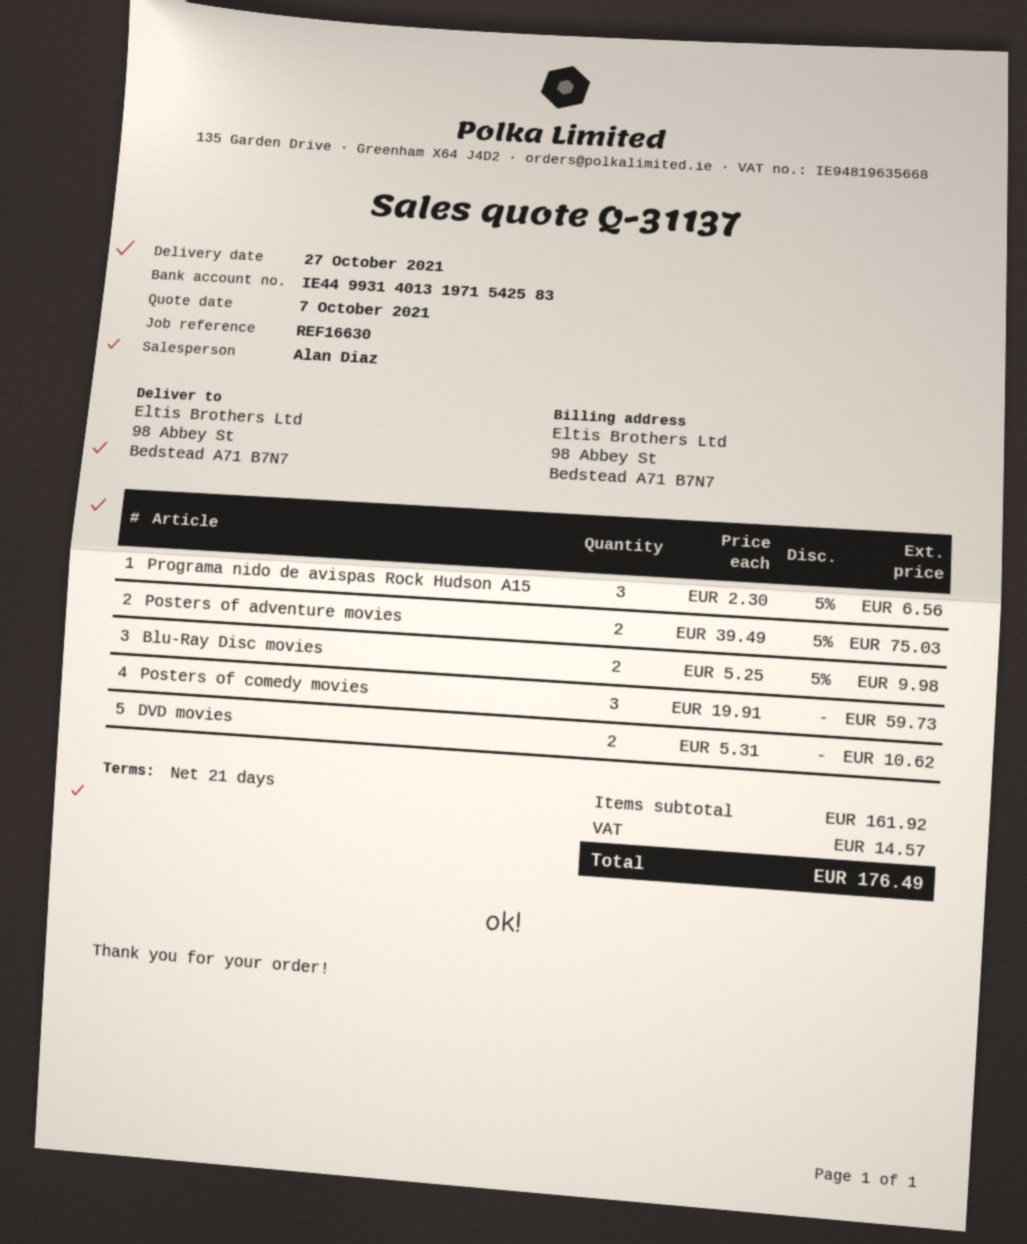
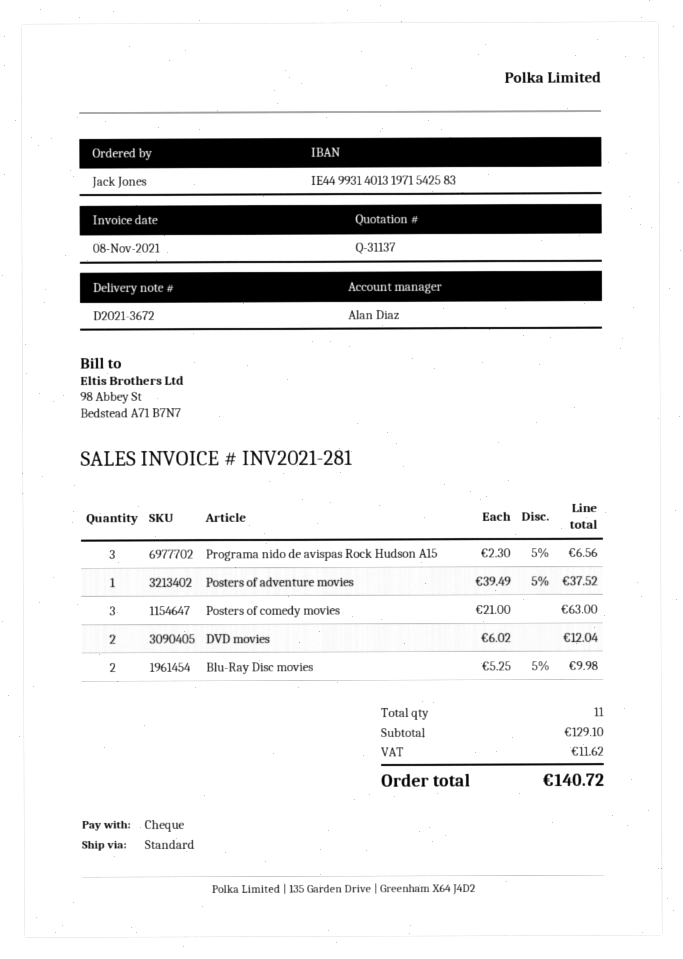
Posters of adventure movies: 2 x 39.49 - 5% = 75.03 -> 1 x 39.49 - 5% = 37.52
Posters of comedy movies: 3 x 19.91 = 59.73 -> 3 x 21.00 = 63.00
DVD movies: 2 x 5.31 = 10.62 -> 2 x 6.02 = 12.04
subtotal: 161.92 -> 129.10
tax: 14.57 -> 11.62
total: 176.49 -> 140.72

